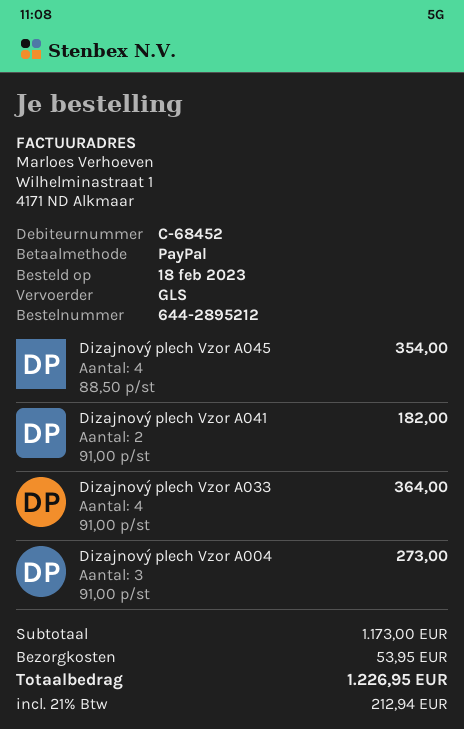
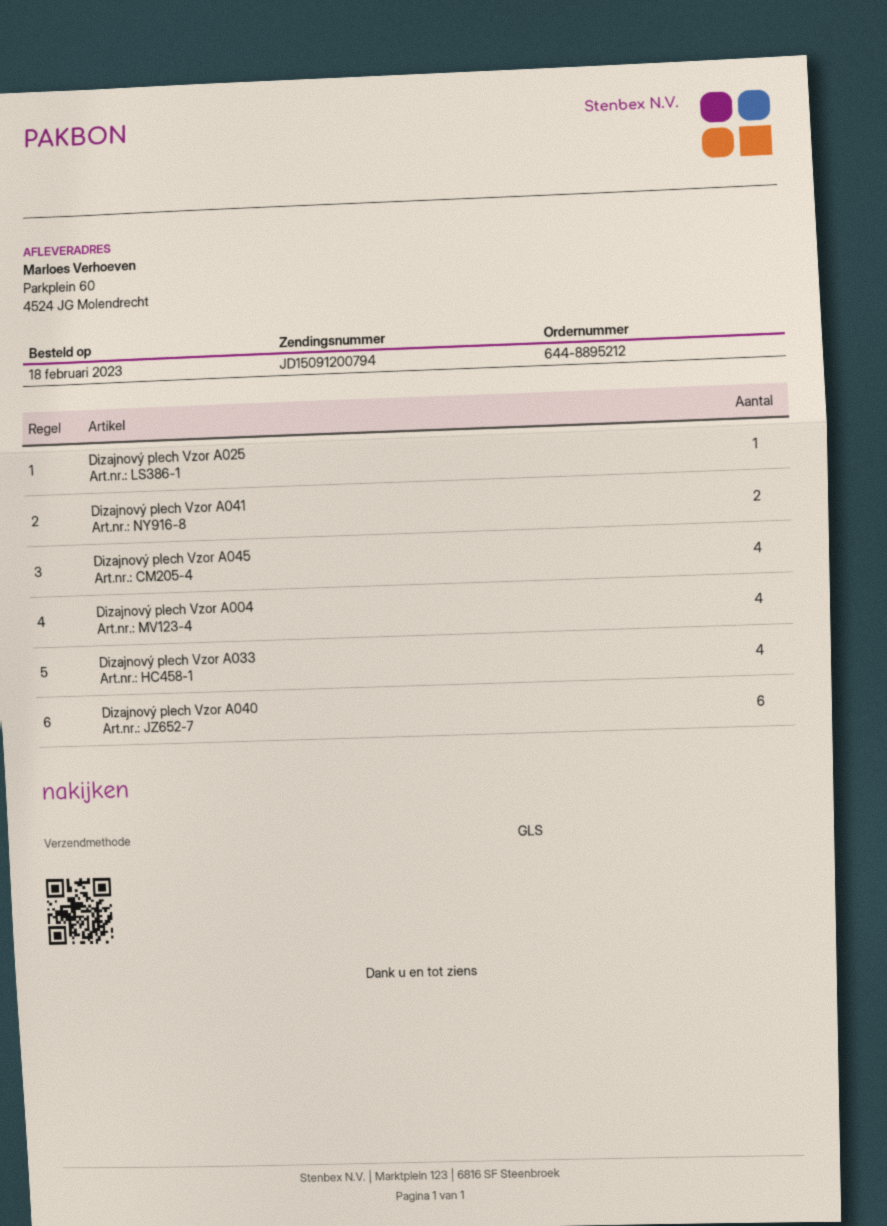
order number: 644-2895212 -> 644-8895212
Dizajnový plech Vzor A004: 3 -> 4
Dizajnový plech Vzor A025: none -> 1
Dizajnový plech Vzor A040: none -> 6

